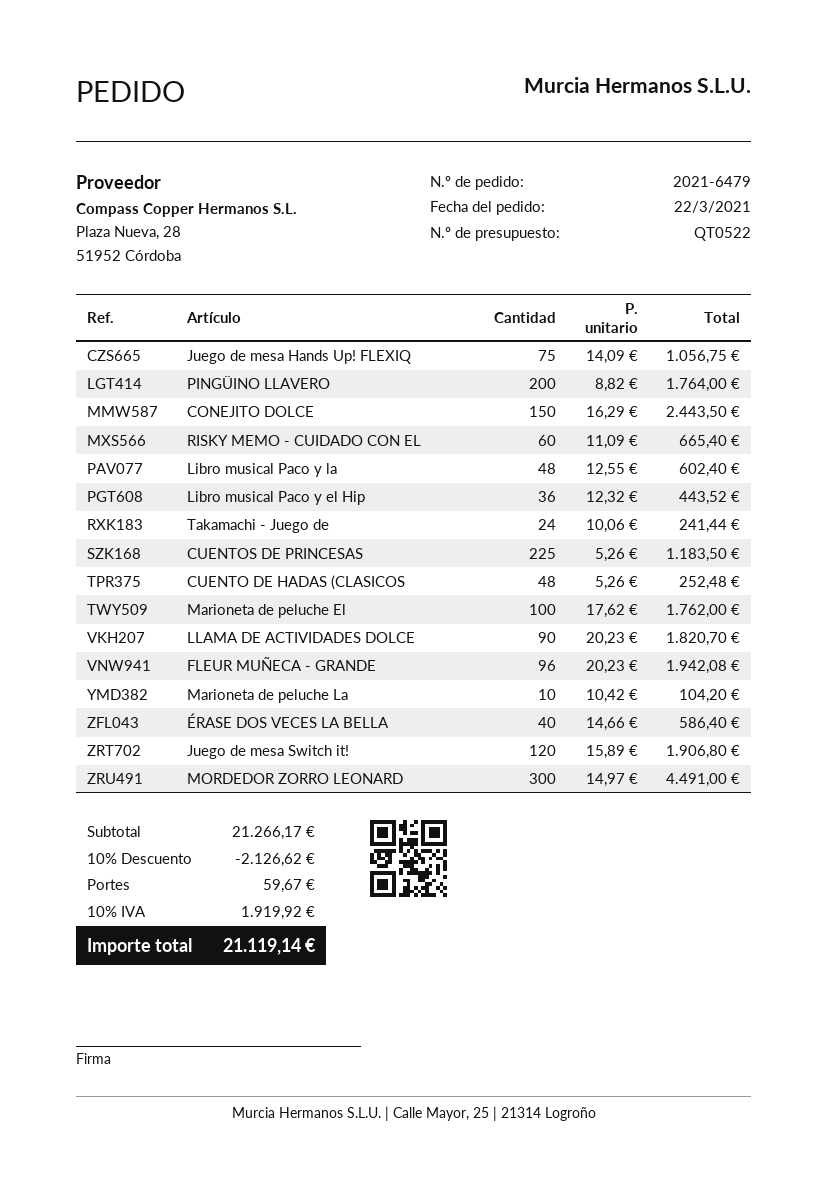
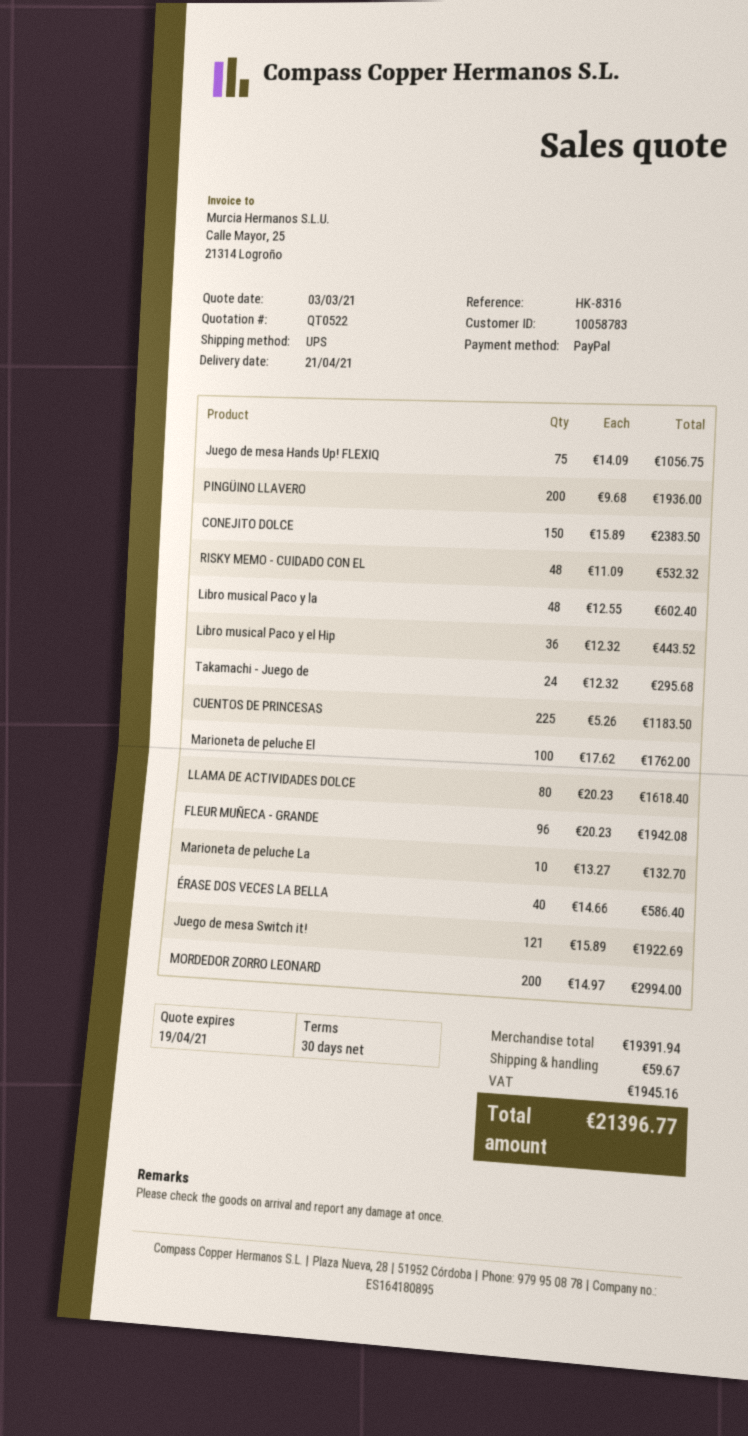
PINGÜINO LLAVERO: 200 x 8.82 = 1764.00 -> 200 x 9.68 = 1936.00
CONEJITO DOLCE: 150 x 16.29 = 2443.50 -> 150 x 15.89 = 2383.50
RISKY MEMO - CUIDADO CON EL: 60 x 11.09 = 665.40 -> 48 x 11.09 = 532.32
Takamachi - Juego de: 24 x 10.06 = 241.44 -> 24 x 12.32 = 295.68
CUENTO DE HADAS (CLASICOS: 48 x 5.26 = 252.48 -> none
LLAMA DE ACTIVIDADES DOLCE: 90 x 20.23 = 1820.70 -> 80 x 20.23 = 1618.40
Marioneta de peluche La: 10 x 10.42 = 104.20 -> 10 x 13.27 = 132.70
Juego de mesa Switch it!: 120 x 15.89 = 1906.80 -> 121 x 15.89 = 1922.69
MORDEDOR ZORRO LEONARD: 300 x 14.97 = 4491.00 -> 200 x 14.97 = 2994.00
subtotal: 21266.17 -> 19391.94
discount: 10% = 2126.62 -> none
tax: 1919.92 -> 1945.16
total: 21119.14 -> 21396.77

